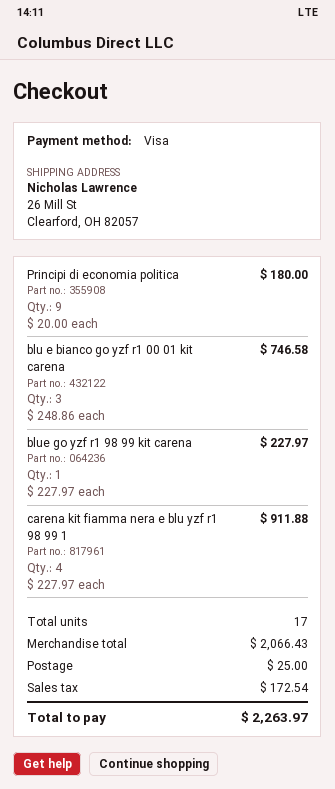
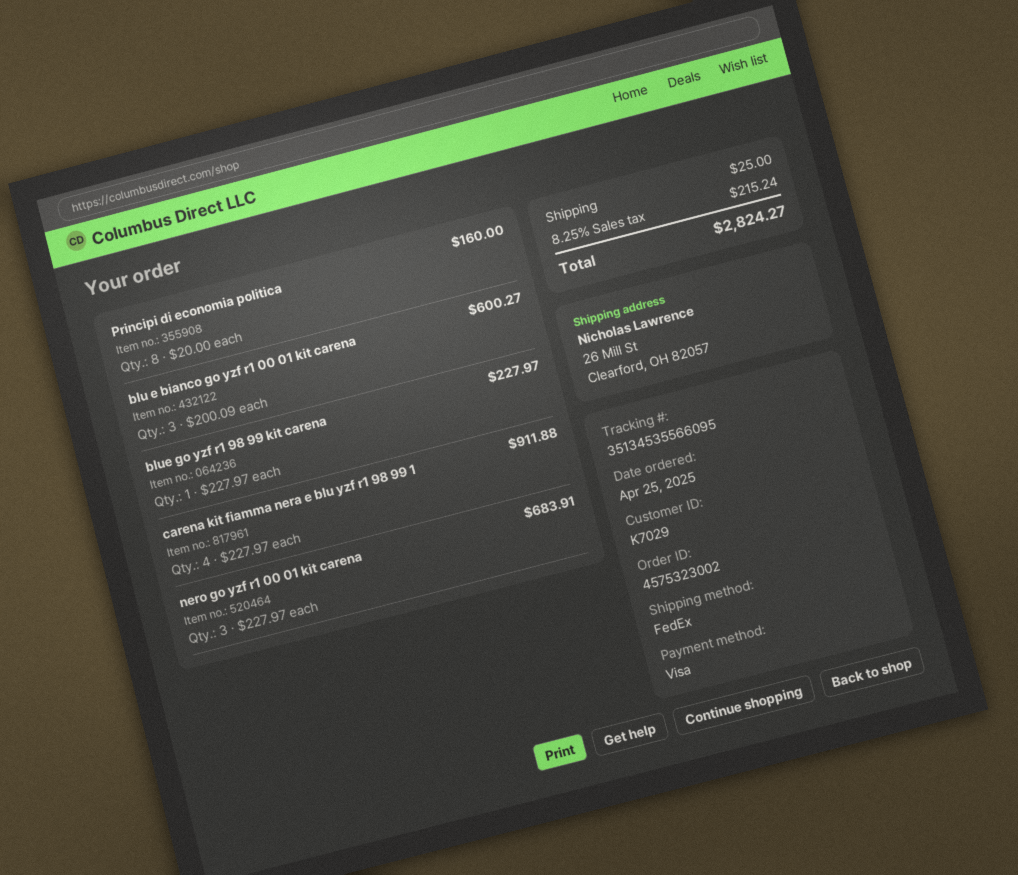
Principi di economia politica: 9 x 20.00 = 180.00 -> 8 x 20.00 = 160.00
blu e bianco go yzf r1 00 01 kit carena: 3 x 248.86 = 746.58 -> 3 x 200.09 = 600.27
nero go yzf r1 00 01 kit carena: none -> 3 x 227.97 = 683.91
tax: 172.54 -> 215.24
total: 2263.97 -> 2824.27

